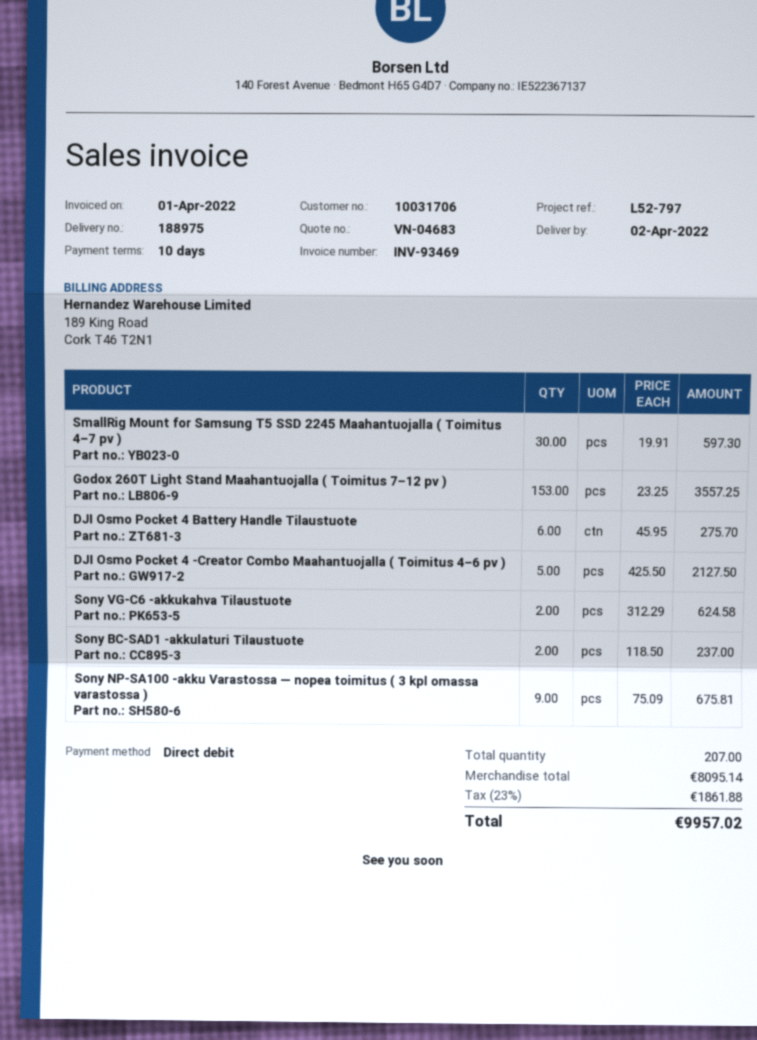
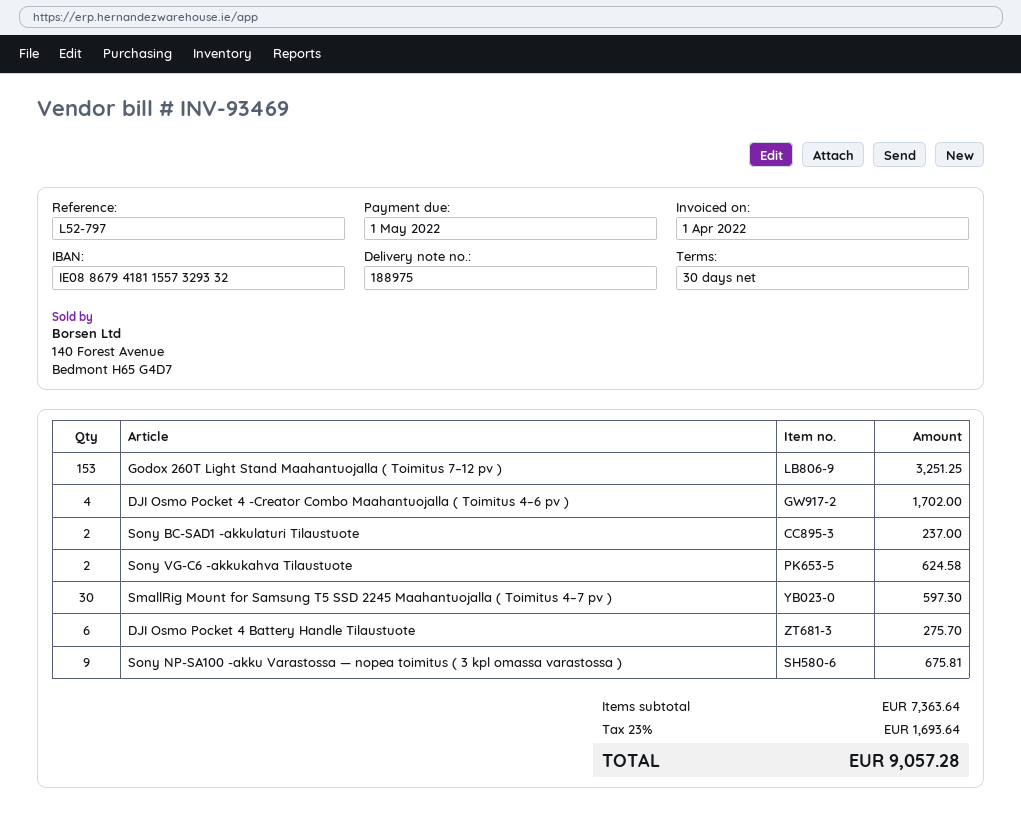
payment terms: 10 days -> 30 days
Godox 260T Light Stand Maahantuojalla ( Toimitus 7–12 pv ): 153 for 3557.25 -> 153 for 3251.25
DJI Osmo Pocket 4 -Creator Combo Maahantuojalla ( Toimitus 4–6 pv ): 5 for 2127.50 -> 4 for 1702.00
subtotal: 8095.14 -> 7363.64
tax: 23% = 1861.88 -> 23% = 1693.64
total: 9957.02 -> 9057.28

